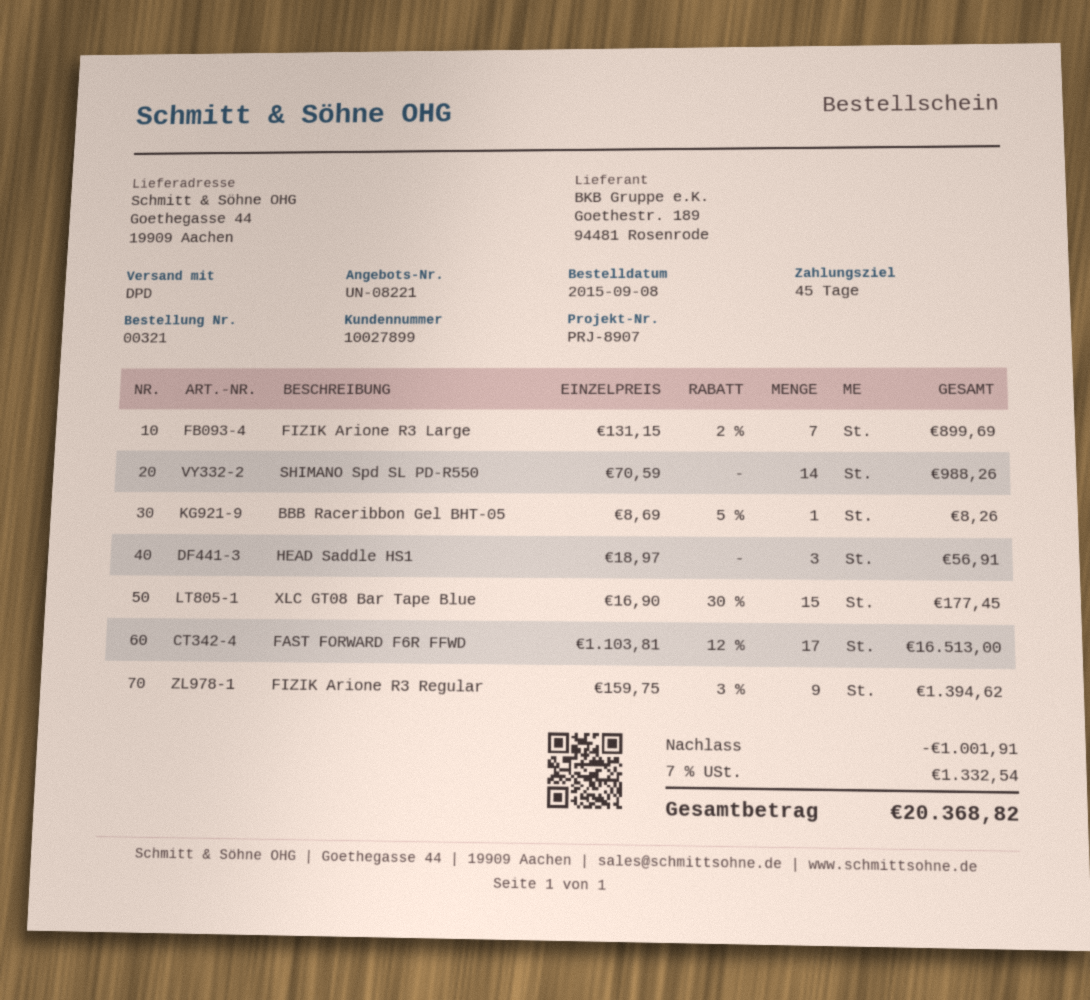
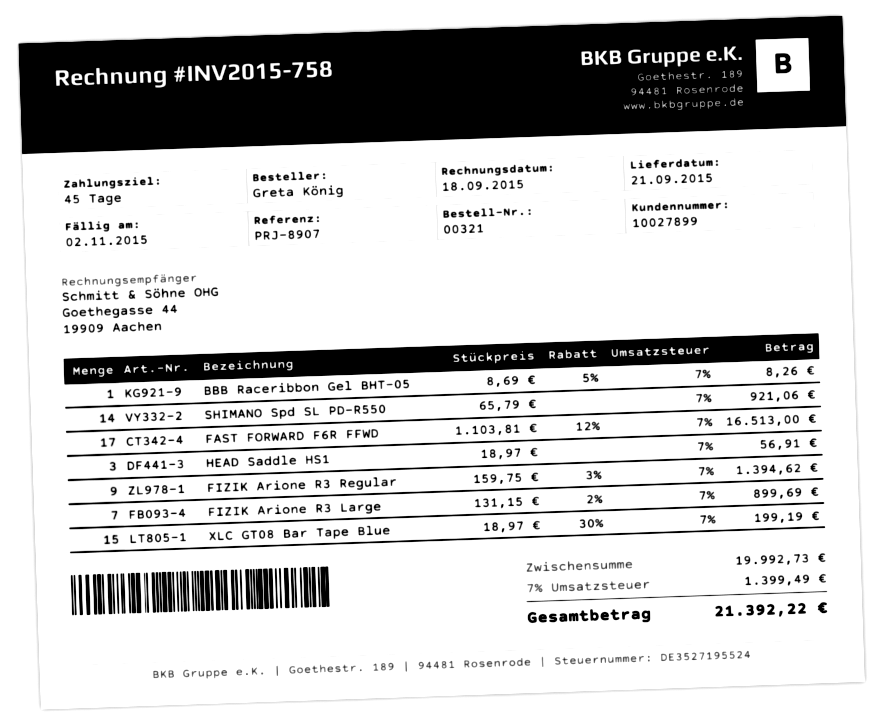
SHIMANO Spd SL PD-R550: 14 x 70.59 = 988.26 -> 14 x 65.79 = 921.06
XLC GT08 Bar Tape Blue: 15 x 16.90 - 30% = 177.45 -> 15 x 18.97 - 30% = 199.19
discount: 1001.91 -> none
tax: 7% = 1332.54 -> 7% = 1399.49
total: 20368.82 -> 21392.22

